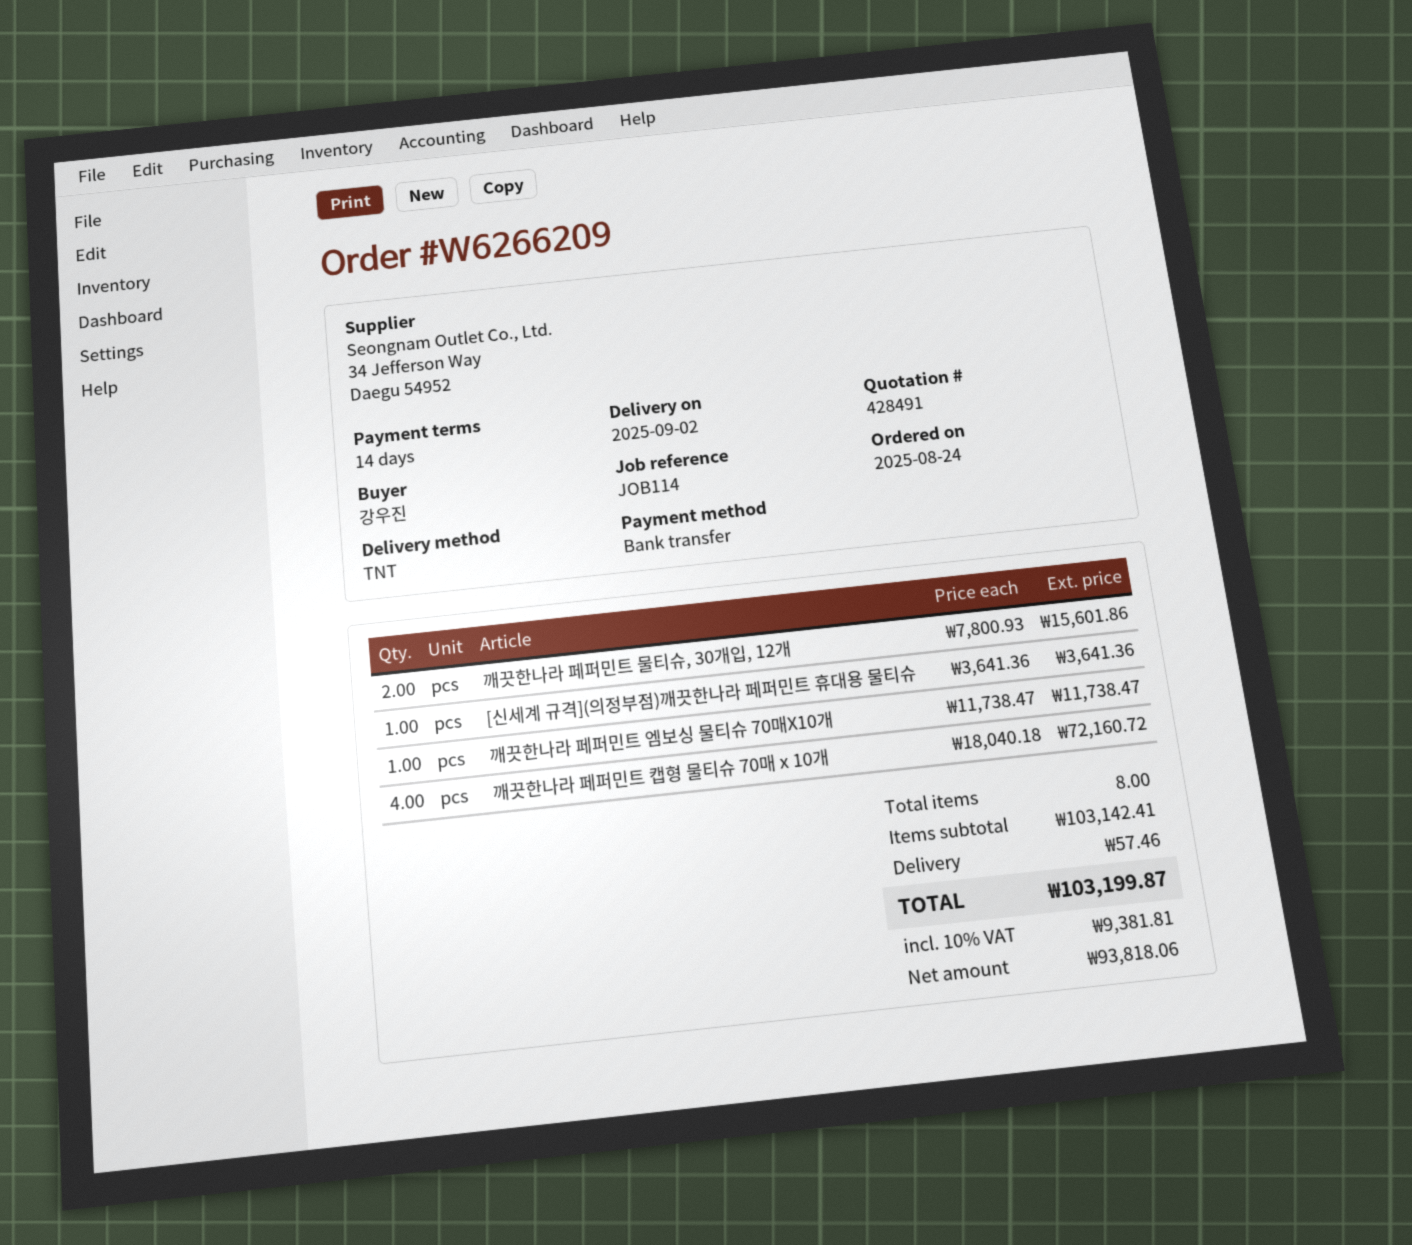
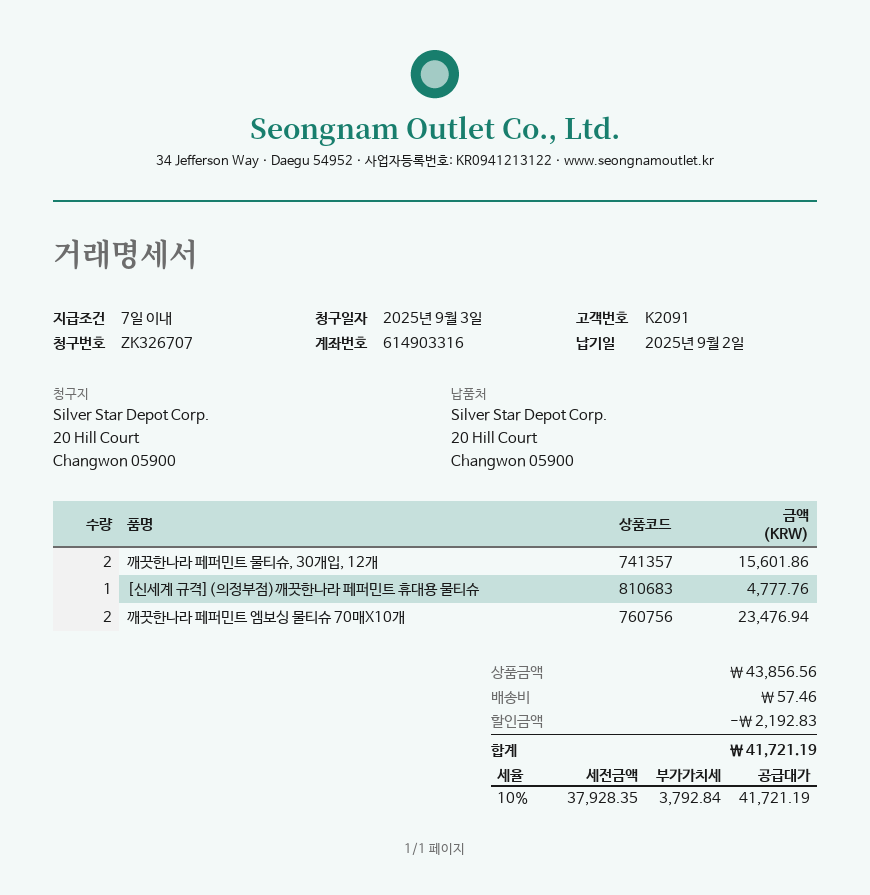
payment terms: 14 days -> 7 days
[신세계 규격](의정부점)깨끗한나라 페퍼민트 휴대용 물티슈: 1 for 3641.36 -> 1 for 4777.76
깨끗한나라 페퍼민트 엠보싱 물티슈 70매X10개: 1 for 11738.47 -> 2 for 23476.94
깨끗한나라 페퍼민트 캡형 물티슈 70매 x 10개: 4 for 72160.72 -> none
subtotal: 103142.41 -> 43856.56
discount: none -> 2192.83
net: 93818.06 -> 37928.35
tax: 10% = 9381.81 -> 10% = 3792.84
total: 103199.87 -> 41721.19

